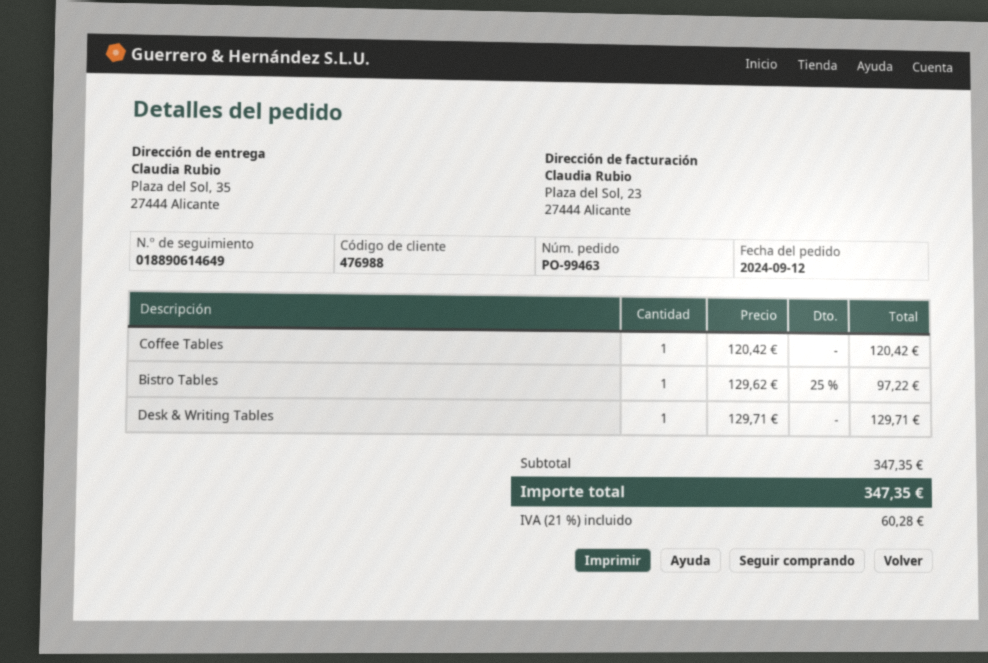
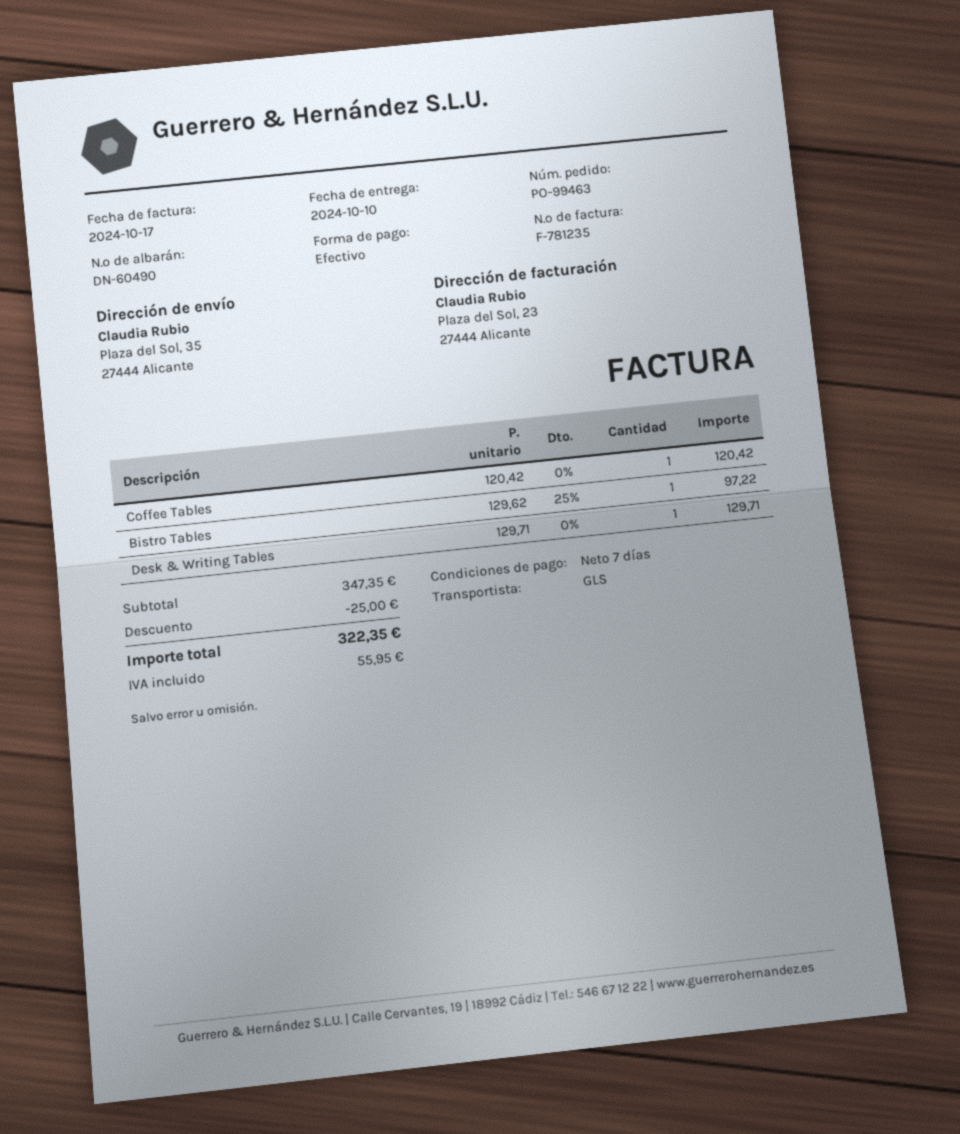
discount: none -> 25.00
tax: 60.28 -> 55.95
total: 347.35 -> 322.35

